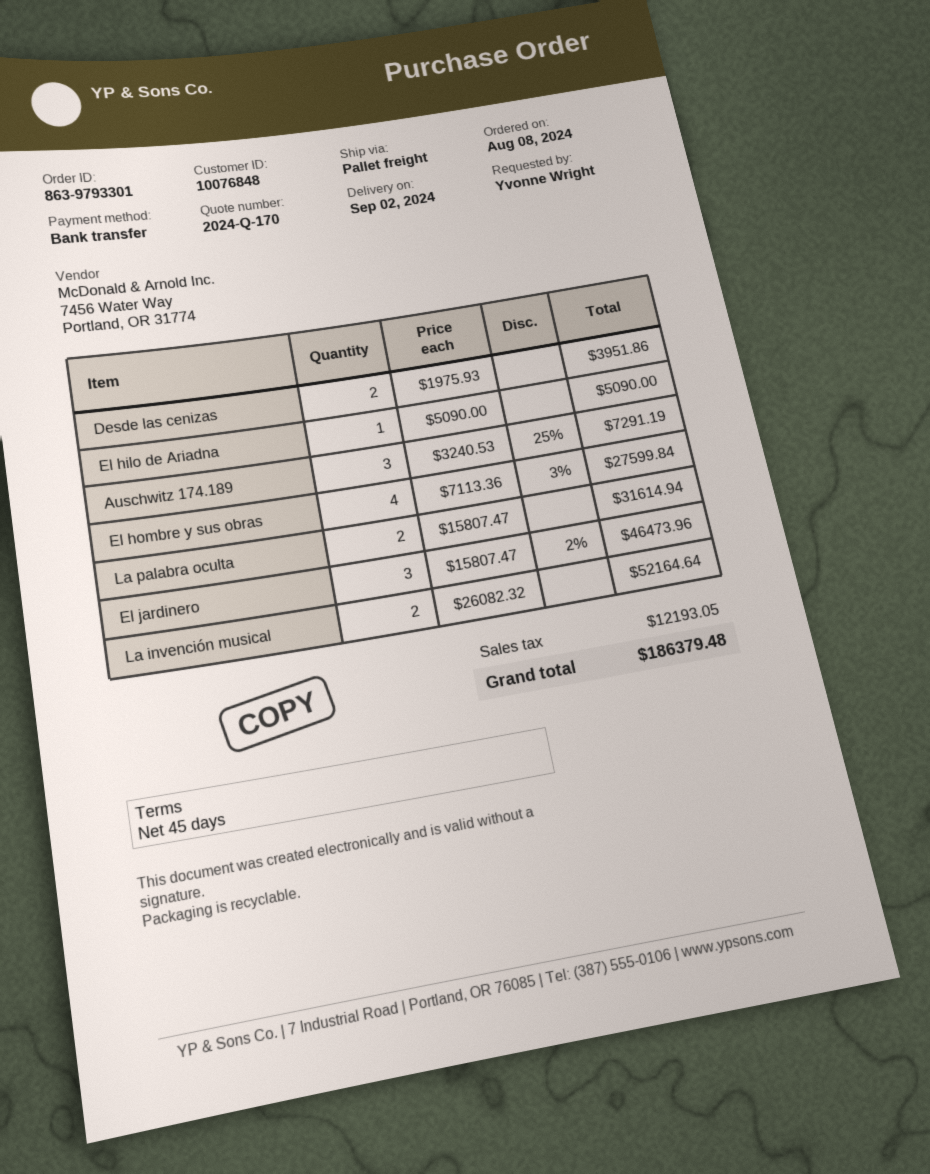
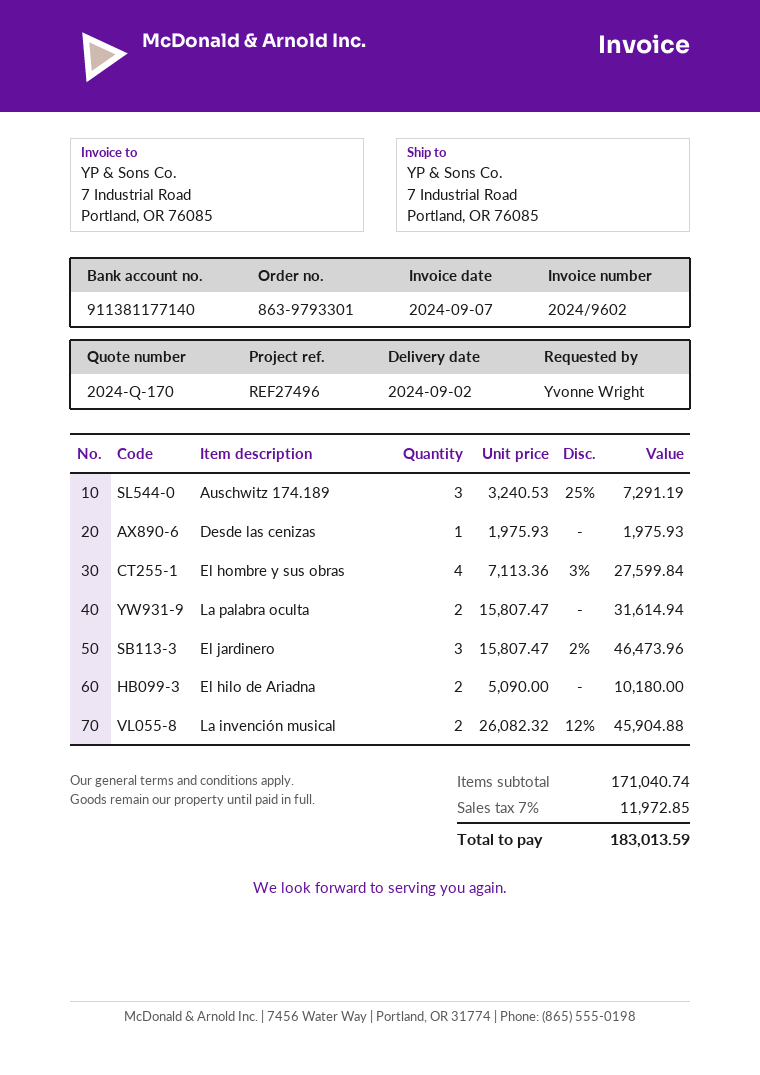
Desde las cenizas: 2 x 1975.93 = 3951.86 -> 1 x 1975.93 = 1975.93
El hilo de Ariadna: 1 x 5090.00 = 5090.00 -> 2 x 5090.00 = 10180.00
La invención musical: 2 x 26082.32 = 52164.64 -> 2 x 26082.32 - 12% = 45904.88
tax: 12193.05 -> 11972.85
total: 186379.48 -> 183013.59

